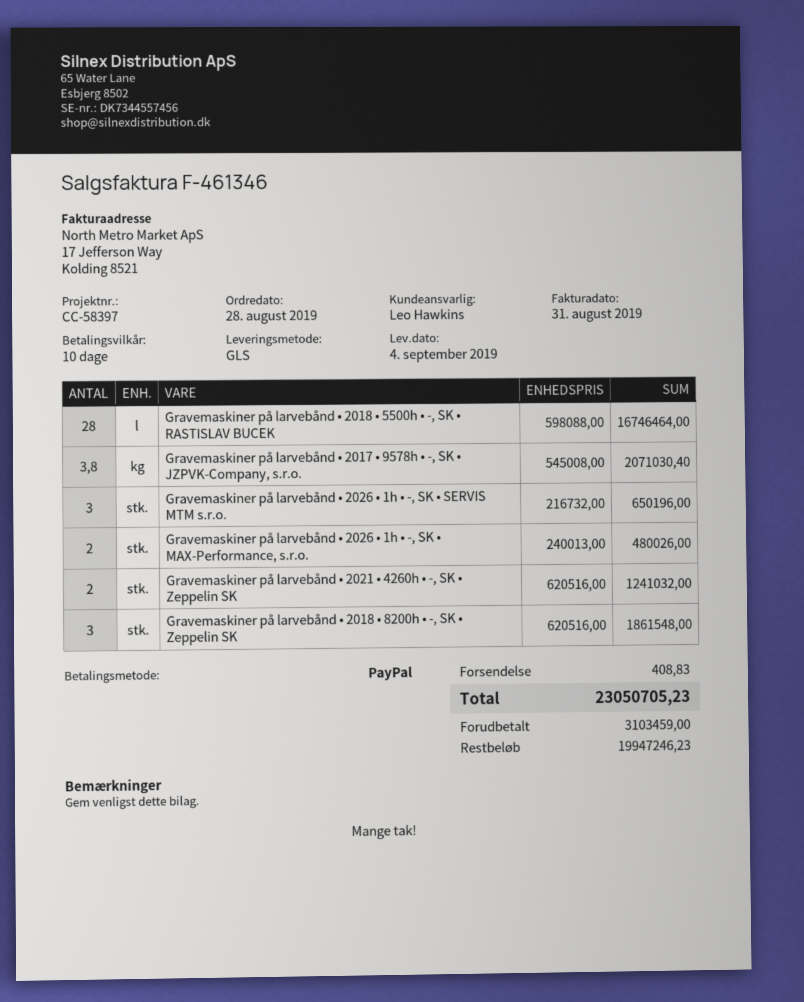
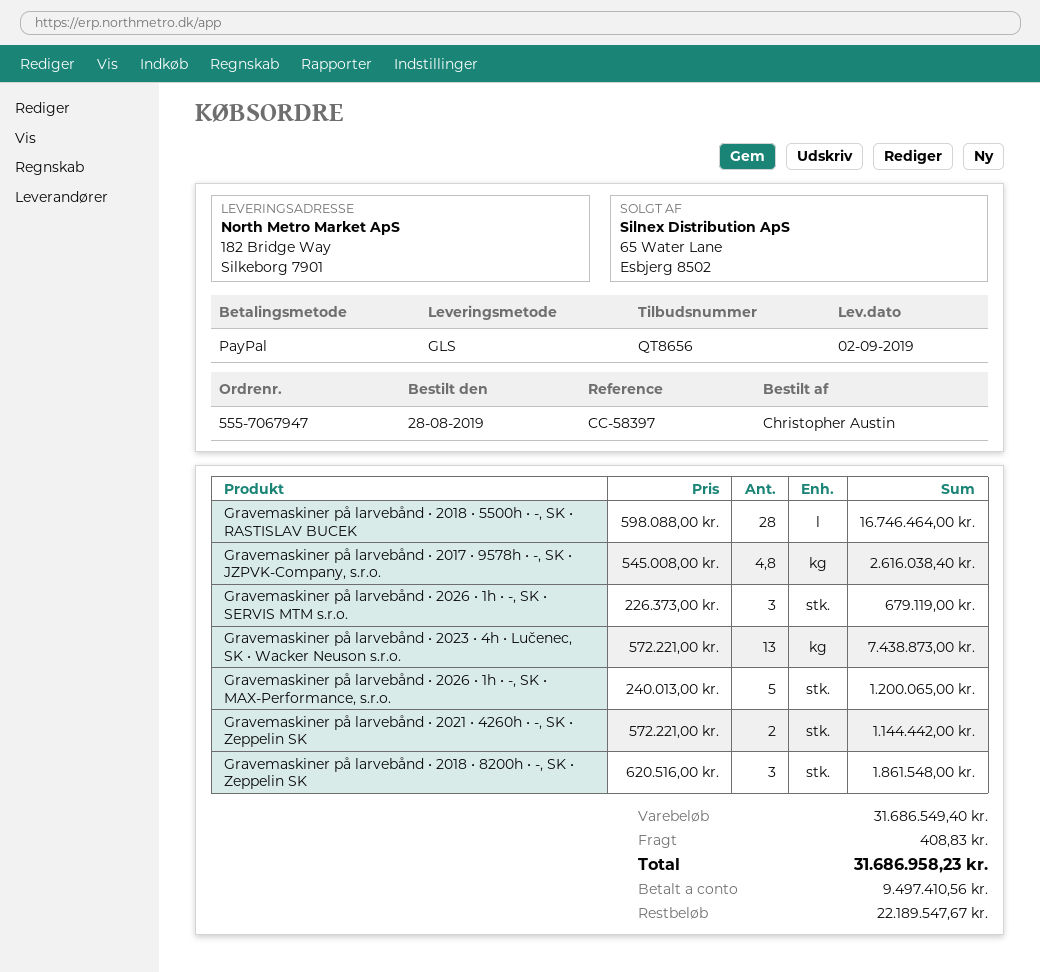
delivery date: 2019-09-04 -> 2019-09-02
Gravemaskiner på larvebånd • 2017 • 9578h • -, SK • JZPVK-Company, s.r.o.: 3.8 x 545008.00 = 2071030.40 -> 4.8 x 545008.00 = 2616038.40
Gravemaskiner på larvebånd • 2026 • 1h • -, SK • SERVIS MTM s.r.o.: 3 x 216732.00 = 650196.00 -> 3 x 226373.00 = 679119.00
Gravemaskiner på larvebånd • 2026 • 1h • -, SK • MAX-Performance, s.r.o.: 2 x 240013.00 = 480026.00 -> 5 x 240013.00 = 1200065.00
Gravemaskiner på larvebånd • 2021 • 4260h • -, SK • Zeppelin SK: 2 x 620516.00 = 1241032.00 -> 2 x 572221.00 = 1144442.00
Gravemaskiner på larvebånd • 2023 • 4h • Lučenec, SK • Wacker Neuson s.r.o.: none -> 13 x 572221.00 = 7438873.00
total: 23050705.23 -> 31686958.23
deposit: 3103459.00 -> 9497410.56
balance: 19947246.23 -> 22189547.67

